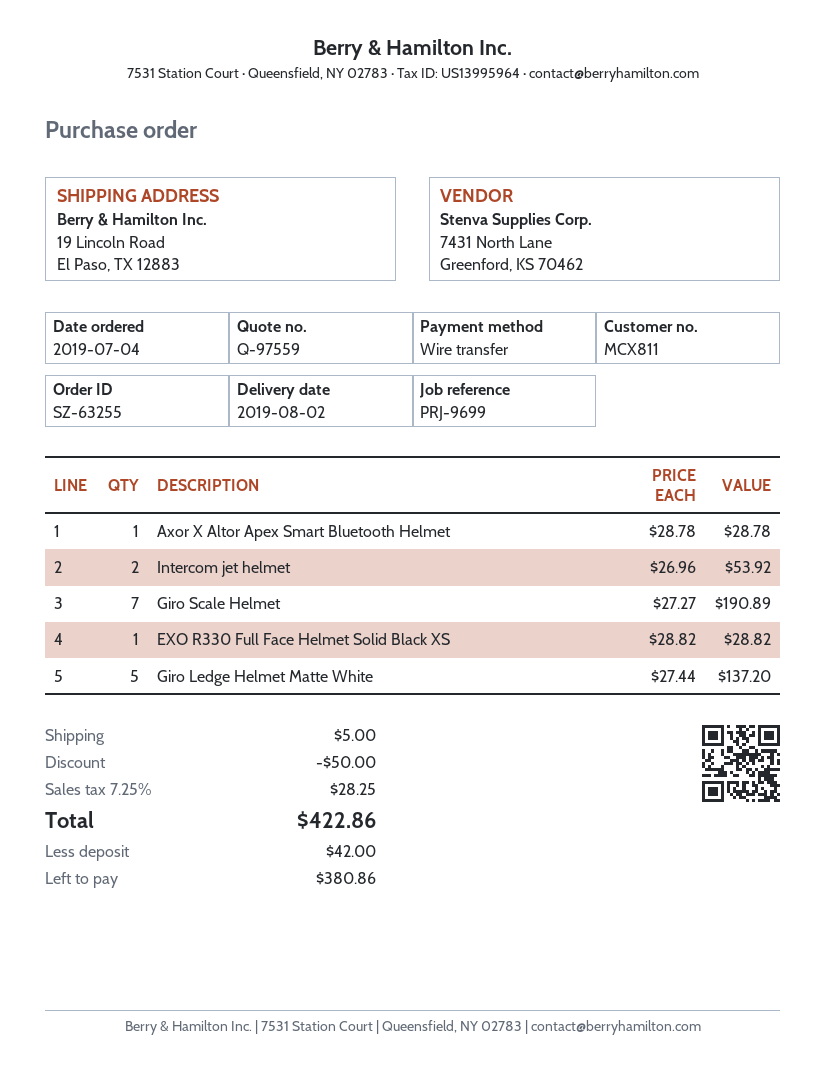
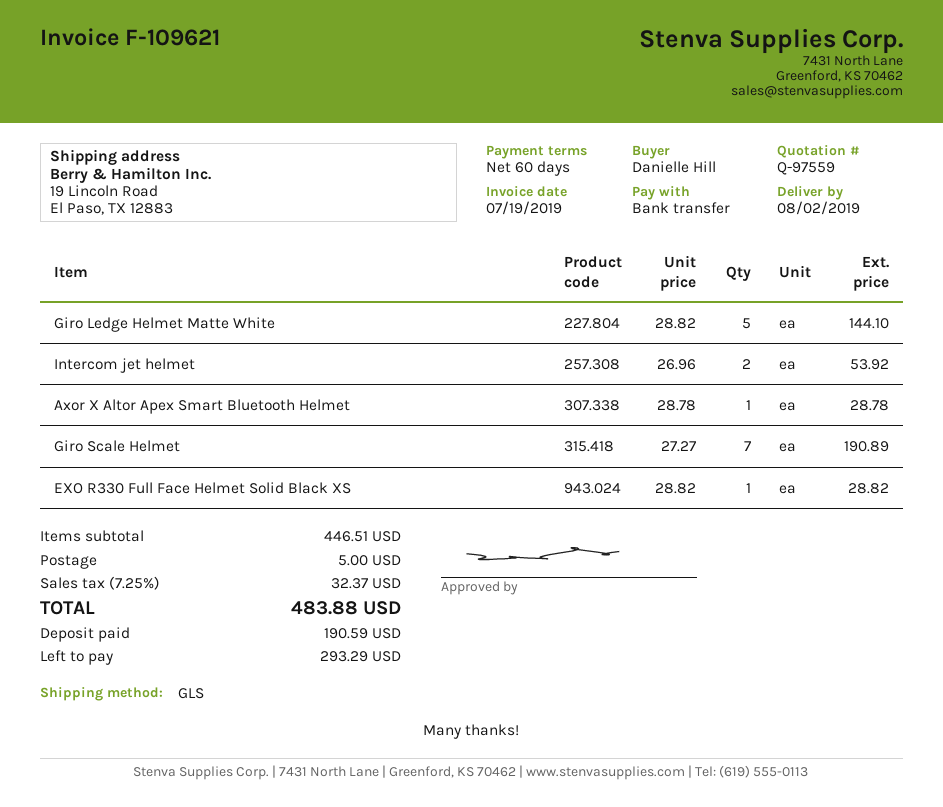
Giro Ledge Helmet Matte White: 5 x 27.44 = 137.20 -> 5 x 28.82 = 144.10
discount: 50.00 -> none
tax: 7.25% = 28.25 -> 7.25% = 32.37
total: 422.86 -> 483.88
deposit: 42.00 -> 190.59
balance: 380.86 -> 293.29

